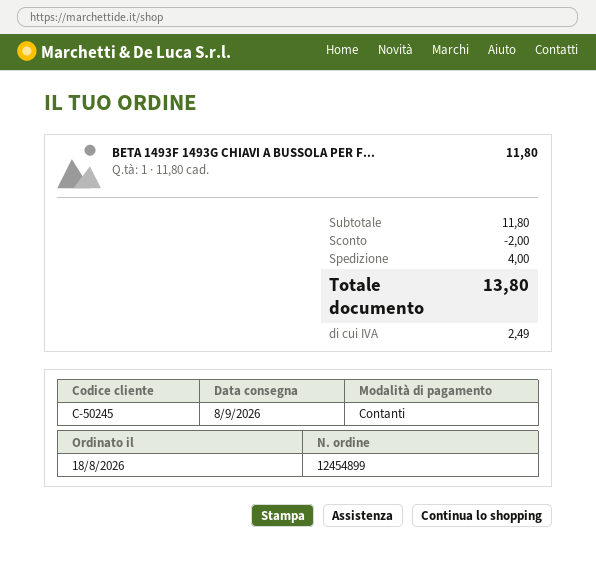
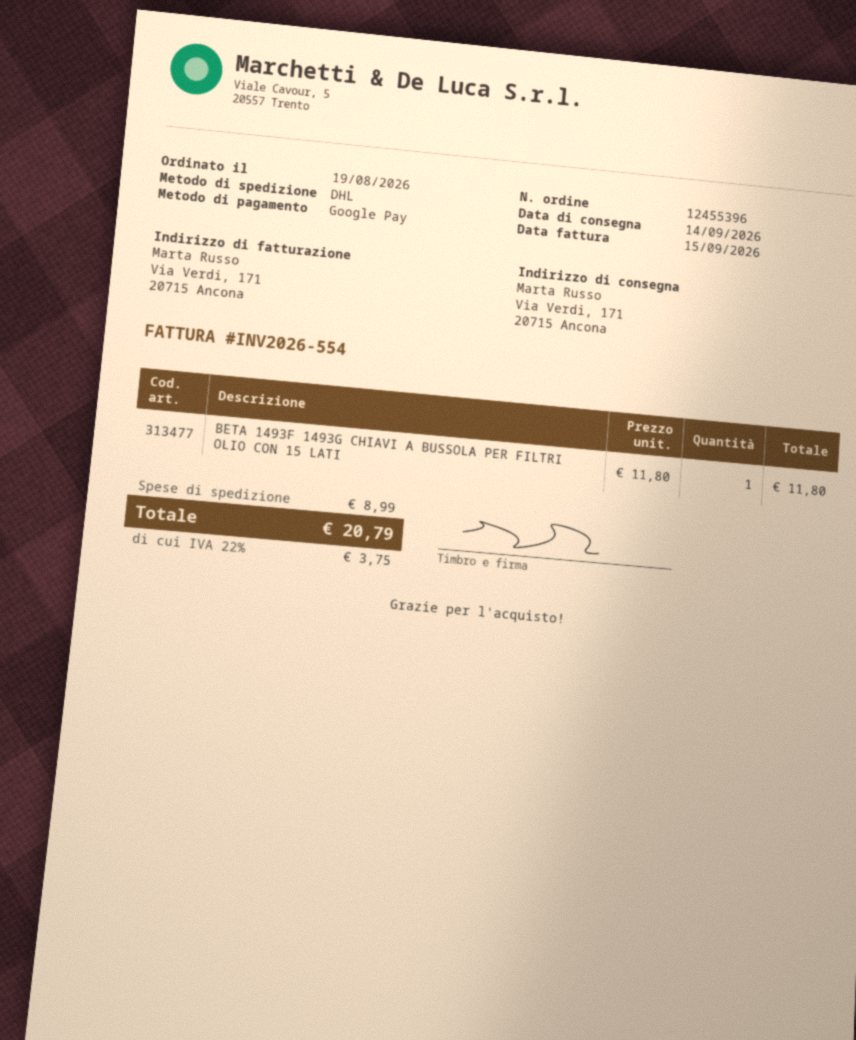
order number: 12454899 -> 12455396
order date: 2026-08-18 -> 2026-08-19
delivery date: 2026-09-08 -> 2026-09-14
payment method: cash -> Google Pay
discount: 2.00 -> none
shipping: 4.00 -> 8.99
tax: 2.49 -> 3.75
total: 13.80 -> 20.79

